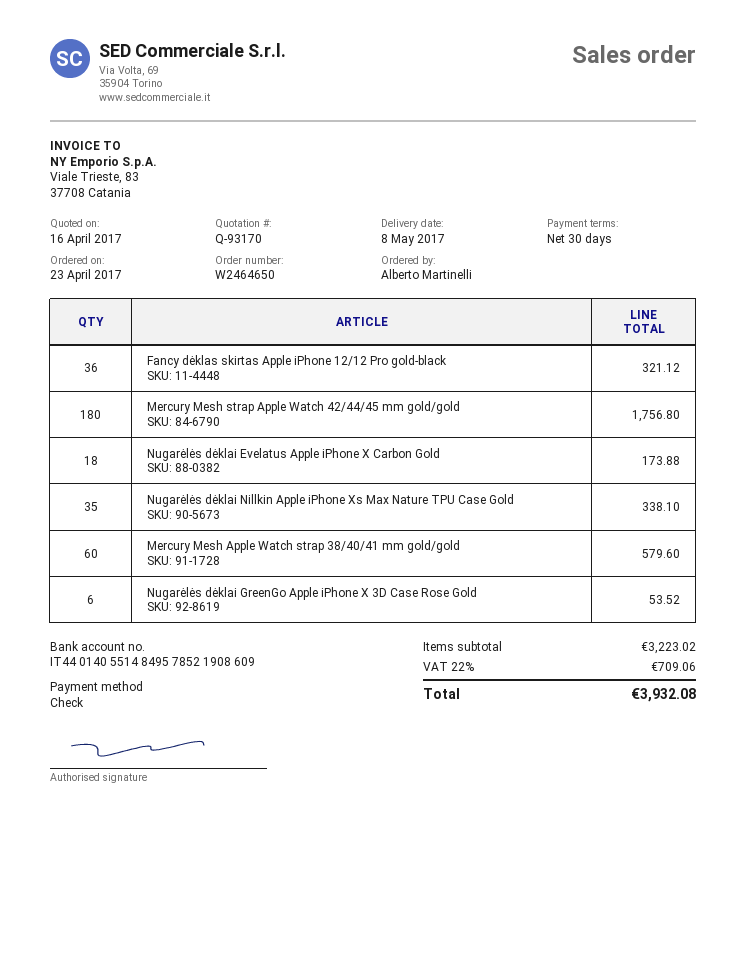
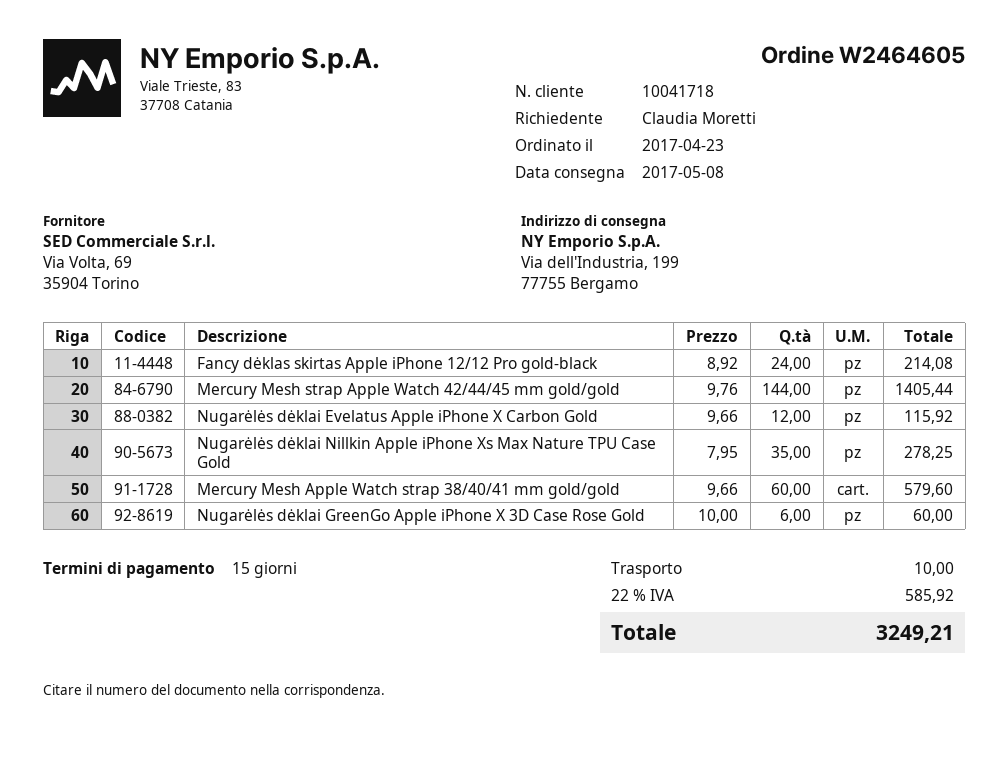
order number: W2464650 -> W2464605
payment terms: 30 days -> 15 days
ordered by: Alberto Martinelli -> Claudia Moretti
Fancy dėklas skirtas Apple iPhone 12/12 Pro gold-black: 36 for 321.12 -> 24 for 214.08
Mercury Mesh strap Apple Watch 42/44/45 mm gold/gold: 180 for 1756.80 -> 144 for 1405.44
Nugarėlės dėklai Evelatus Apple iPhone X Carbon Gold: 18 for 173.88 -> 12 for 115.92
Nugarėlės dėklai Nillkin Apple iPhone Xs Max Nature TPU Case Gold: 35 for 338.10 -> 35 for 278.25
Nugarėlės dėklai GreenGo Apple iPhone X 3D Case Rose Gold: 6 for 53.52 -> 6 for 60.00
shipping: none -> 10.00
tax: 22% = 709.06 -> 22% = 585.92
total: 3932.08 -> 3249.21

